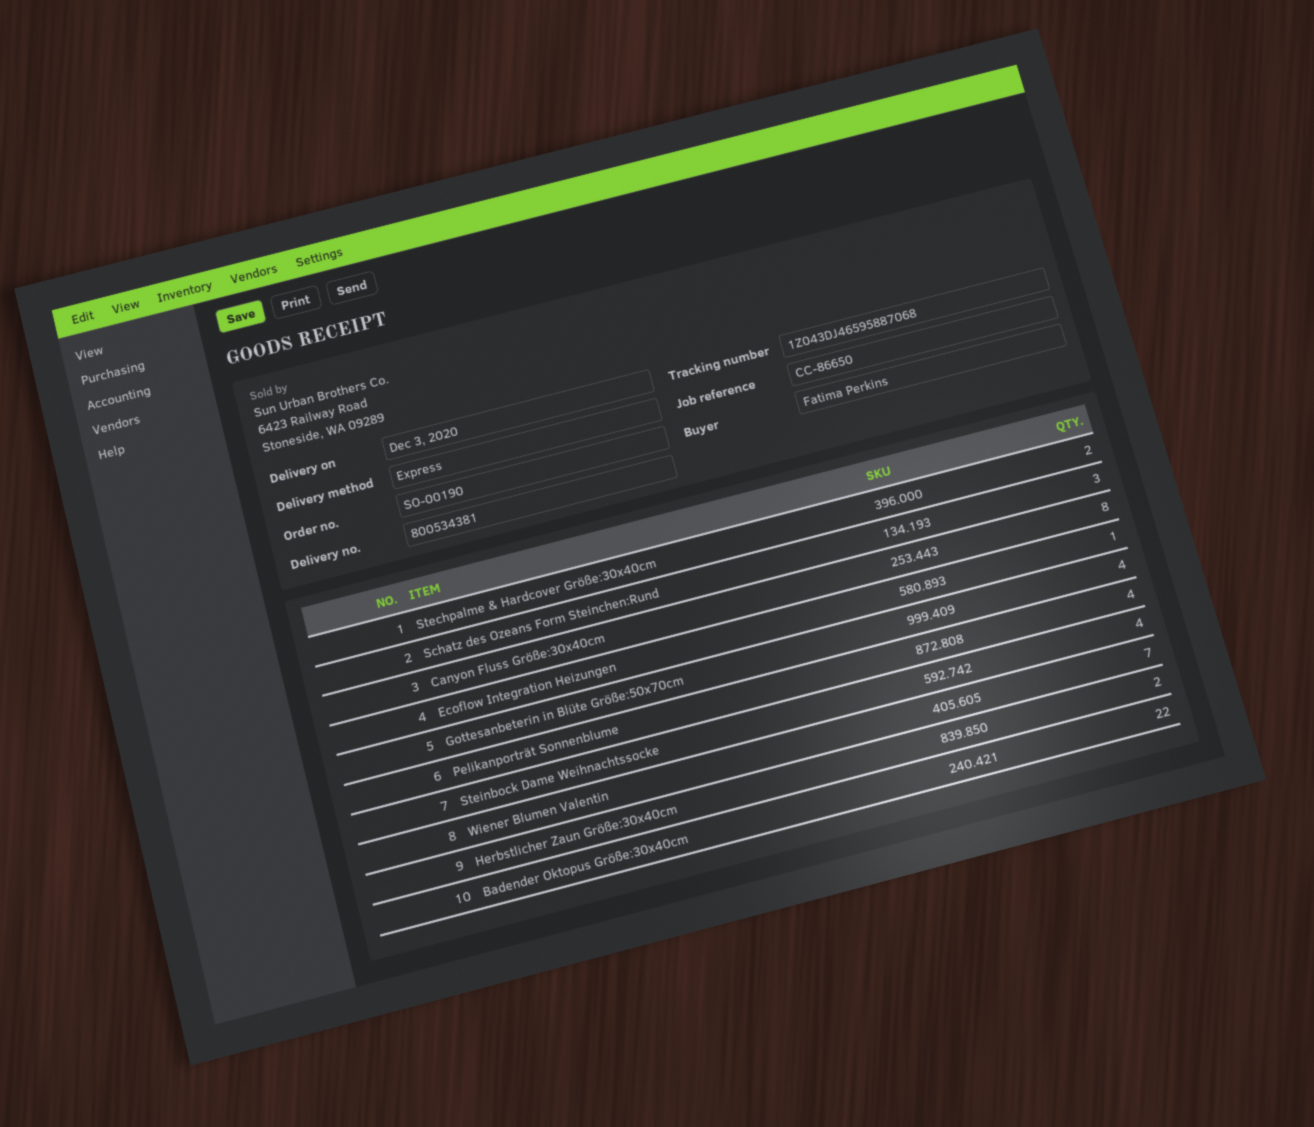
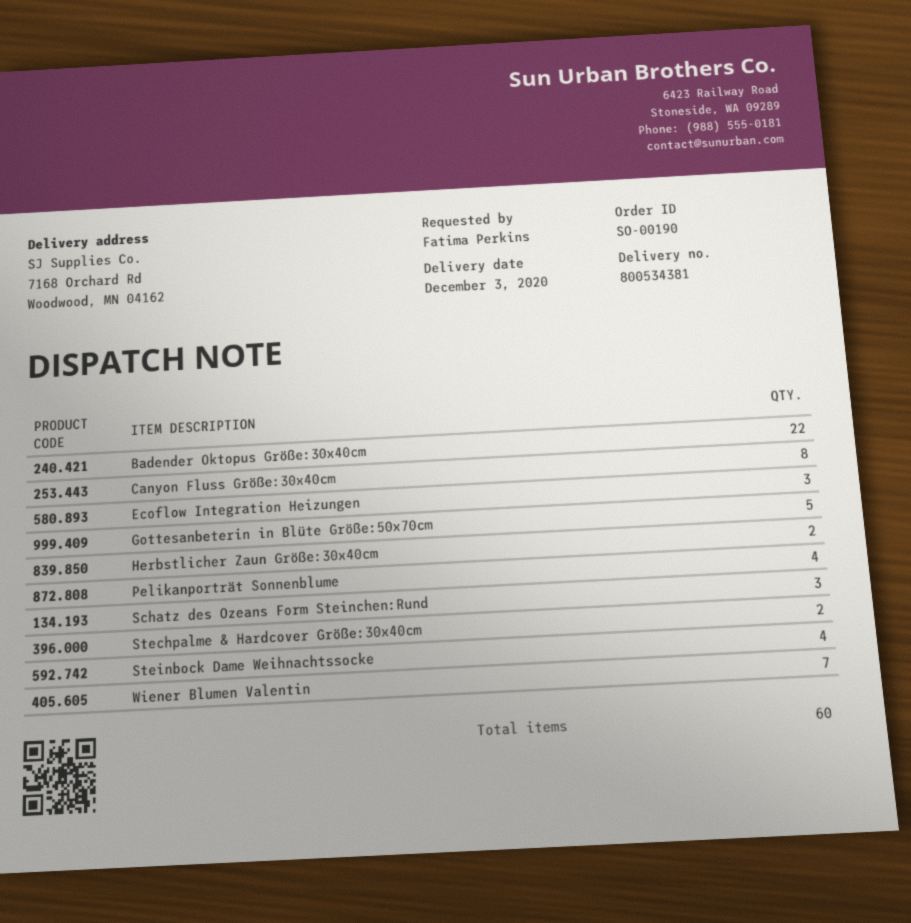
Ecoflow Integration Heizungen: 1 -> 3
Gottesanbeterin in Blüte Größe:50x70cm: 4 -> 5

